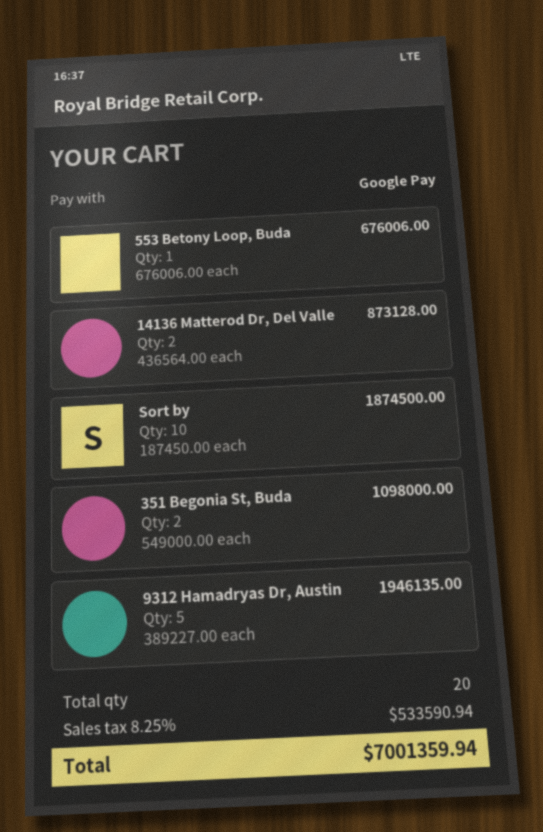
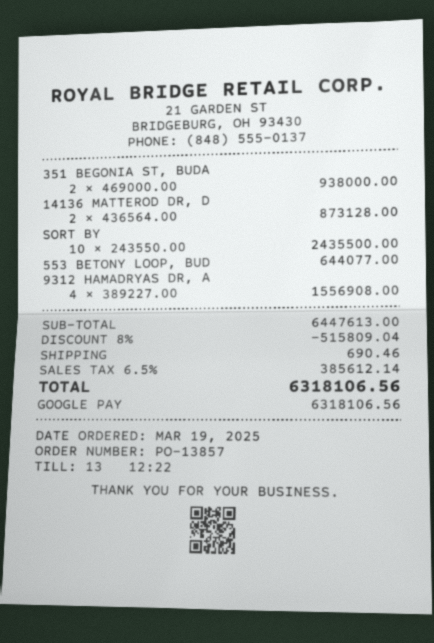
553 Betony Loop, Buda: 1 x 676006.00 = 676006.00 -> 1 x 644077.00 = 644077.00
Sort by: 10 x 187450.00 = 1874500.00 -> 10 x 243550.00 = 2435500.00
351 Begonia St, Buda: 2 x 549000.00 = 1098000.00 -> 2 x 469000.00 = 938000.00
9312 Hamadryas Dr, Austin: 5 x 389227.00 = 1946135.00 -> 4 x 389227.00 = 1556908.00
discount: none -> 8% = 515809.04
shipping: none -> 690.46
tax: 8.25% = 533590.94 -> 6.5% = 385612.14
total: 7001359.94 -> 6318106.56

